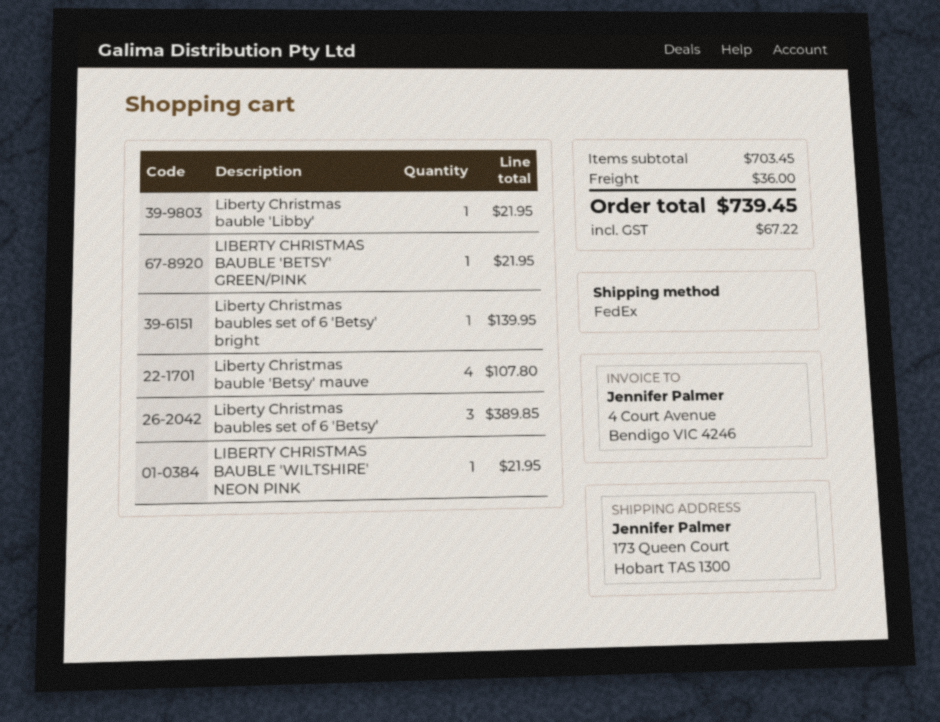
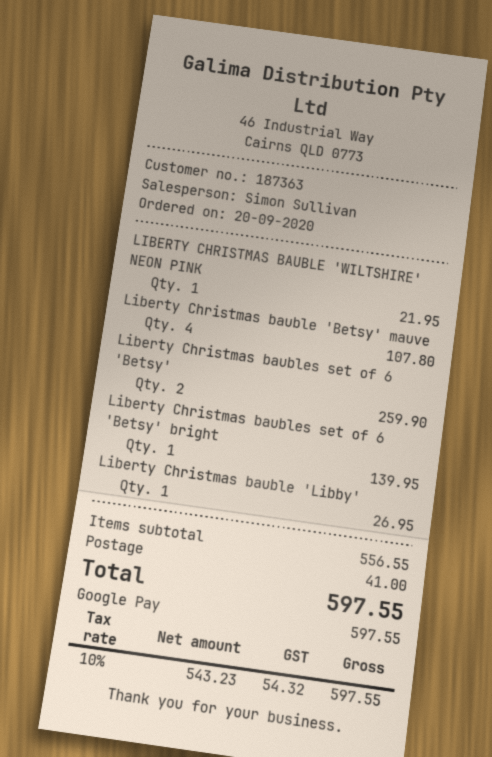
Liberty Christmas bauble 'Libby': 1 for 21.95 -> 1 for 26.95
LIBERTY CHRISTMAS BAUBLE 'BETSY' GREEN/PINK: 1 for 21.95 -> none
Liberty Christmas baubles set of 6 'Betsy': 3 for 389.85 -> 2 for 259.90
subtotal: 703.45 -> 556.55
shipping: 36.00 -> 41.00
tax: 67.22 -> 54.32
total: 739.45 -> 597.55

